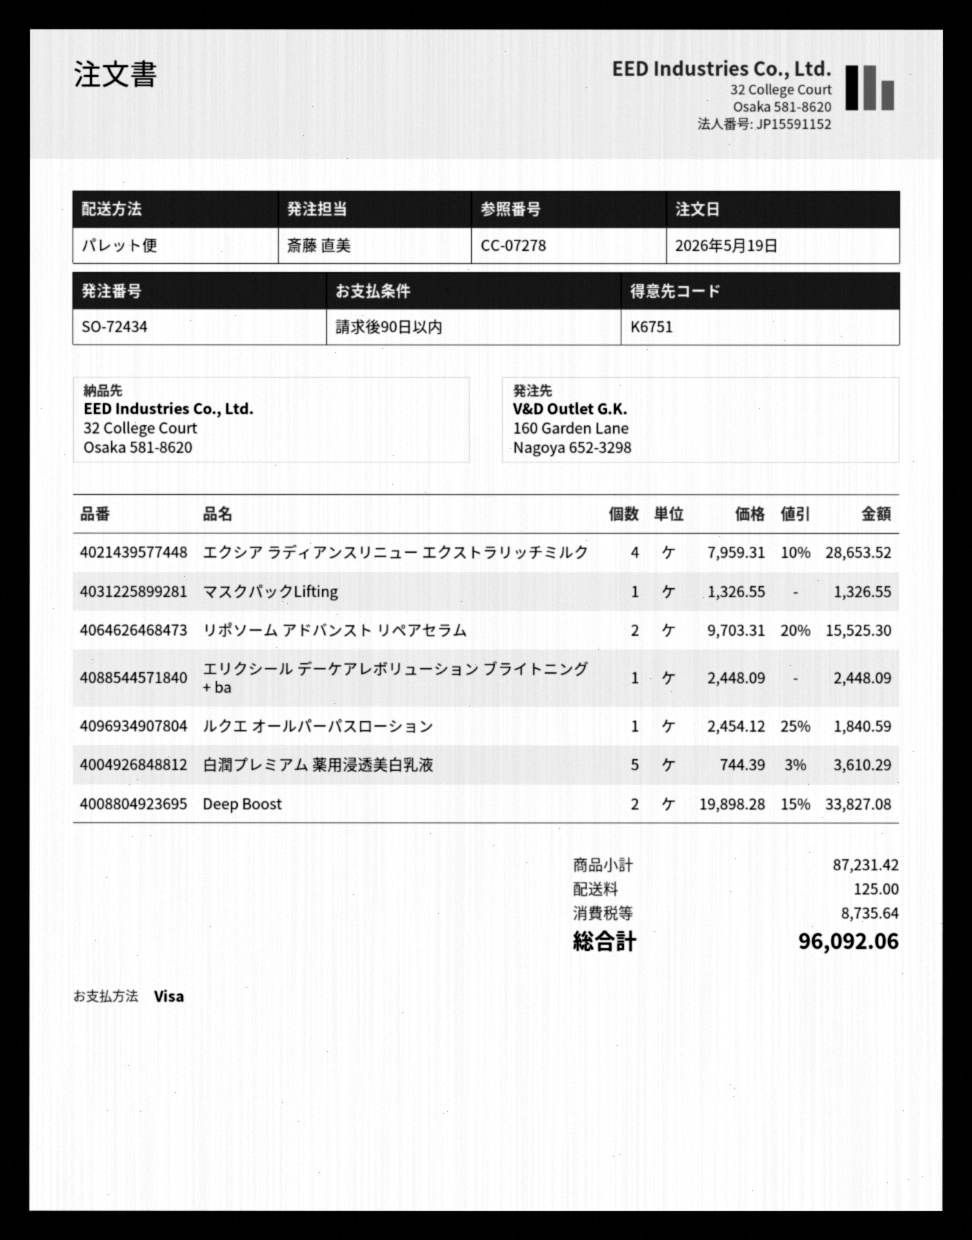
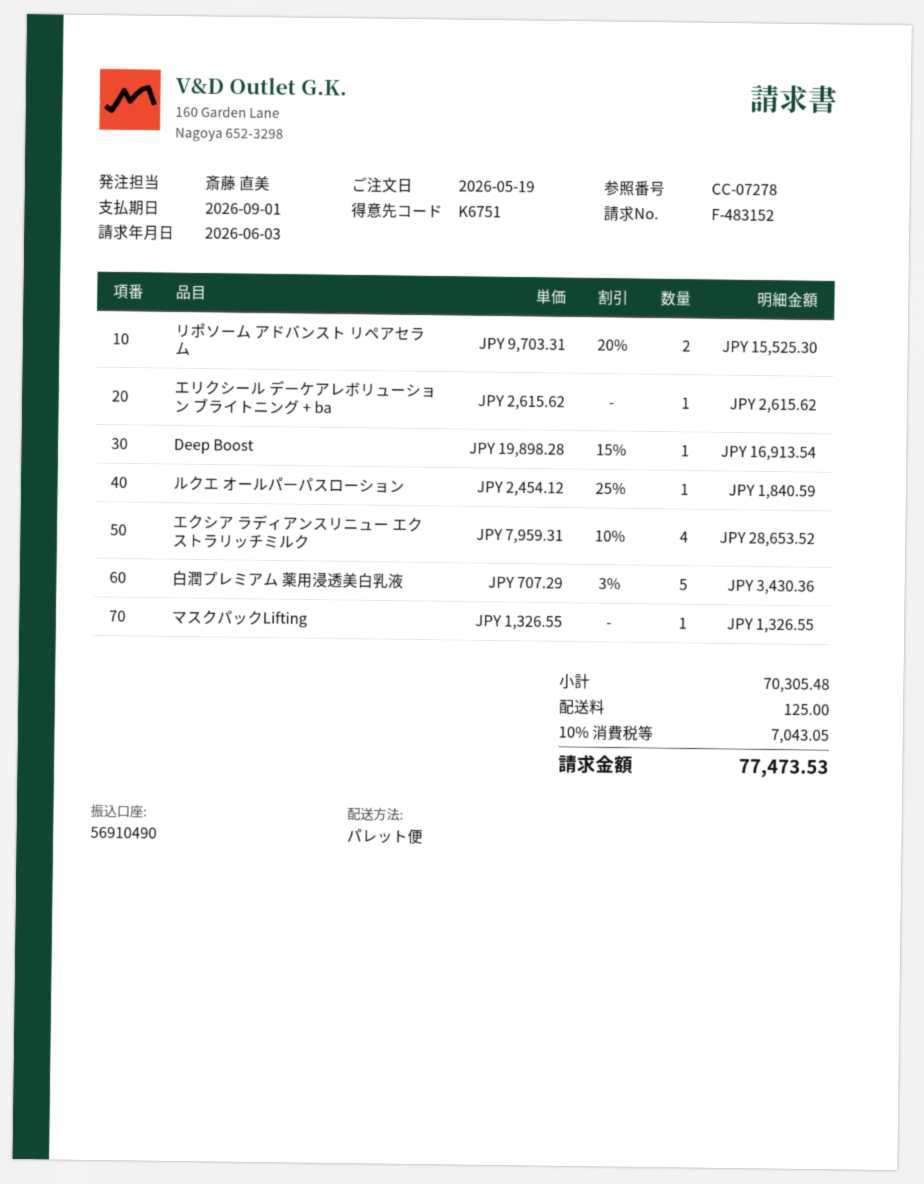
エリクシール デーケアレボリューション ブライトニング + ba: 1 x 2448.09 = 2448.09 -> 1 x 2615.62 = 2615.62
白潤プレミアム 薬用浸透美白乳液: 5 x 744.39 - 3% = 3610.29 -> 5 x 707.29 - 3% = 3430.36
Deep Boost: 2 x 19898.28 - 15% = 33827.08 -> 1 x 19898.28 - 15% = 16913.54
subtotal: 87231.42 -> 70305.48
tax: 8735.64 -> 7043.05
total: 96092.06 -> 77473.53

